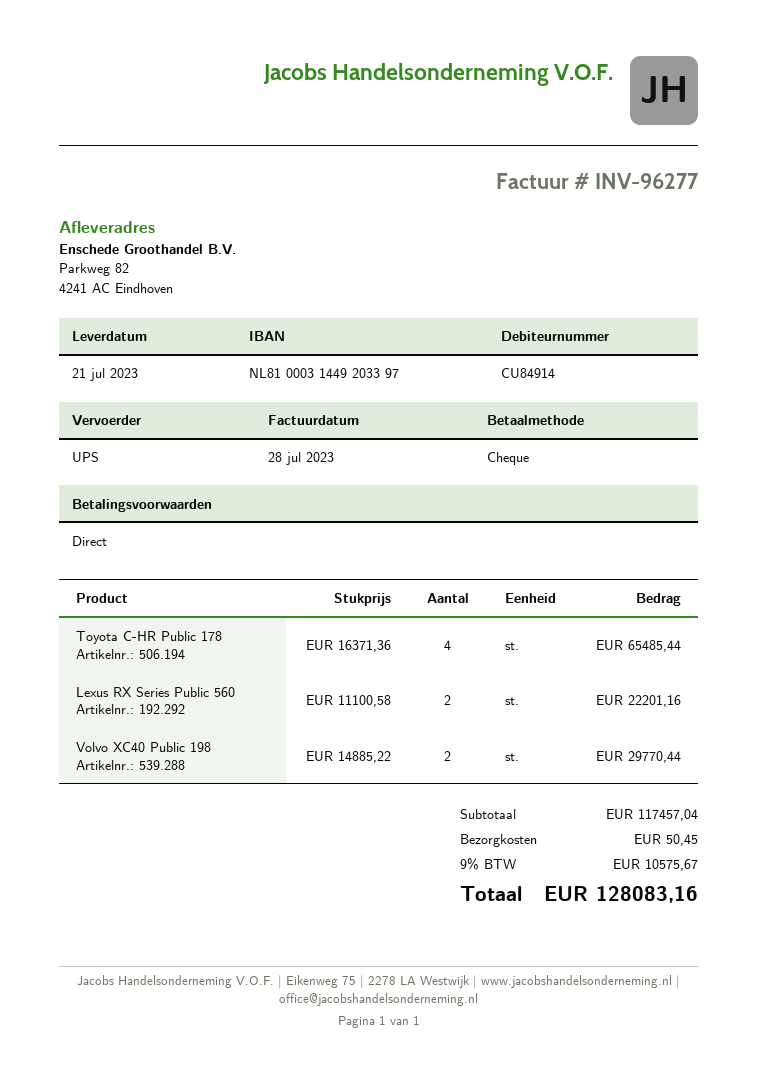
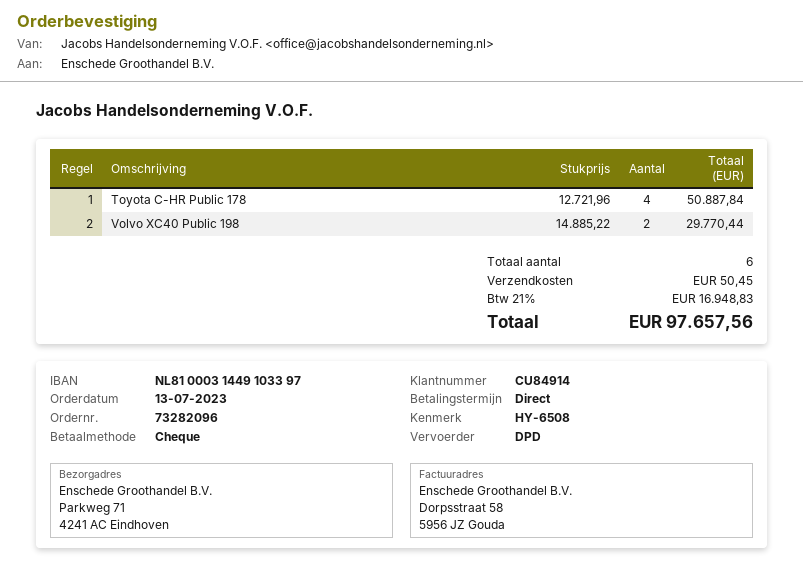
bank account: NL8100031449203397 -> NL8100031449103397
shipping method: UPS -> DPD
ship to: Parkweg 82, 4241 AC Eindhoven -> Parkweg 71, 4241 AC Eindhoven
Toyota C-HR Public 178: 4 x 16371.36 = 65485.44 -> 4 x 12721.96 = 50887.84
Lexus RX Series Public 560: 2 x 11100.58 = 22201.16 -> none
tax: 9% = 10575.67 -> 21% = 16948.83
total: 128083.16 -> 97657.56

